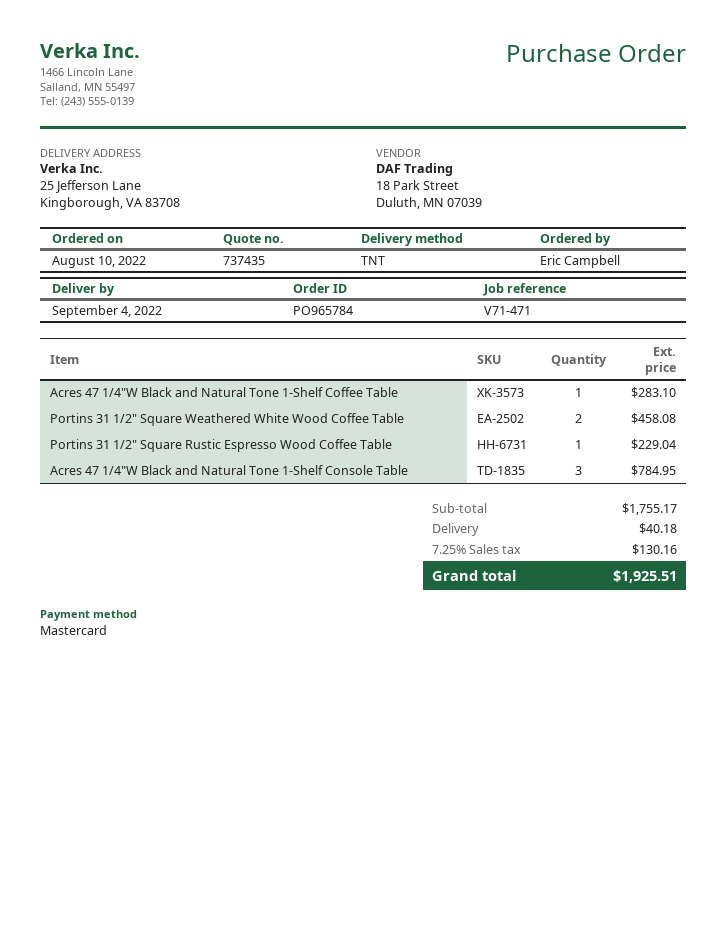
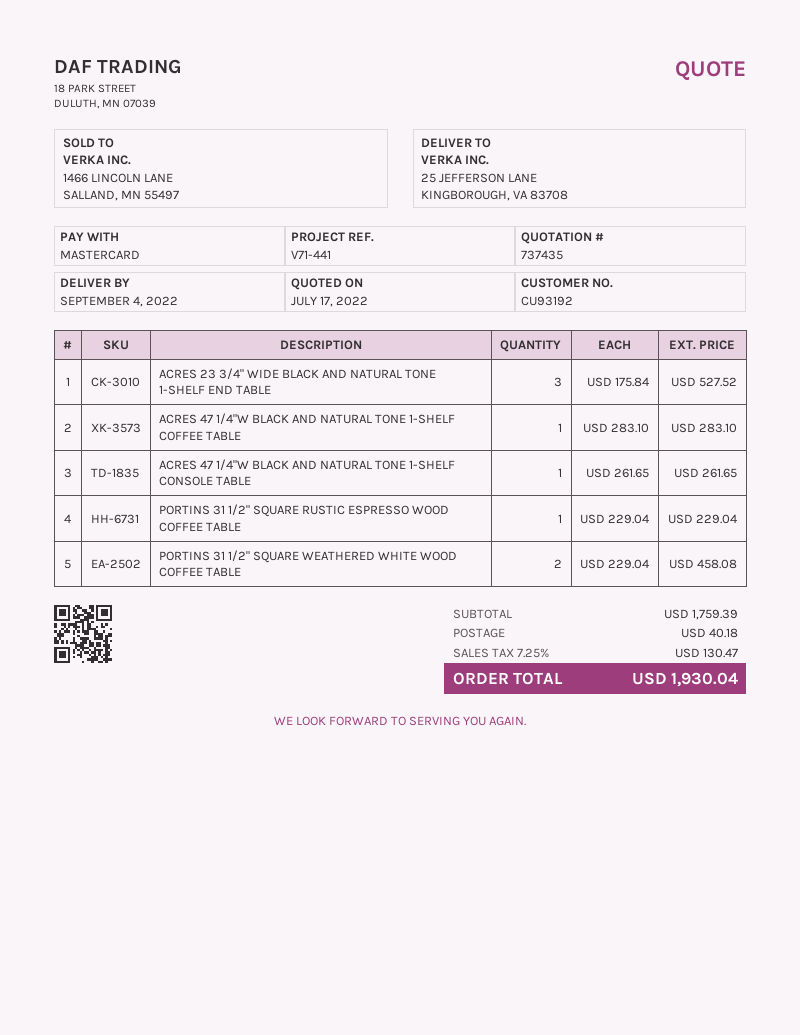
reference: V71-471 -> V71-441
Acres 47 1/4"W Black and Natural Tone 1-Shelf Console Table: 3 for 784.95 -> 1 for 261.65
ACRES 23 3/4" WIDE BLACK AND NATURAL TONE 1-SHELF END TABLE: none -> 3 for 527.52
subtotal: 1755.17 -> 1759.39
tax: 7.25% = 130.16 -> 7.25% = 130.47
total: 1925.51 -> 1930.04

